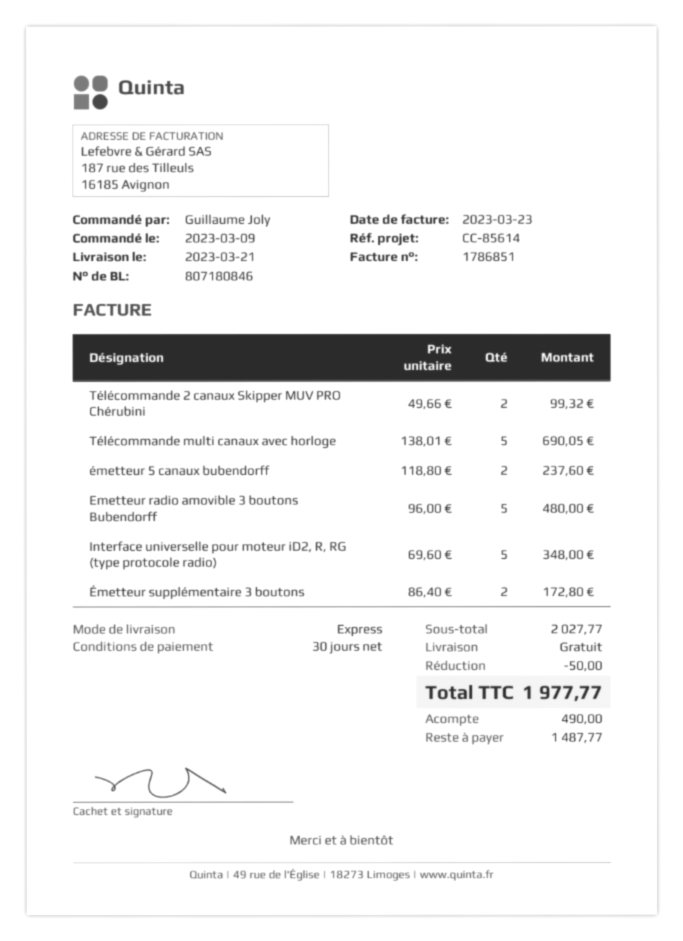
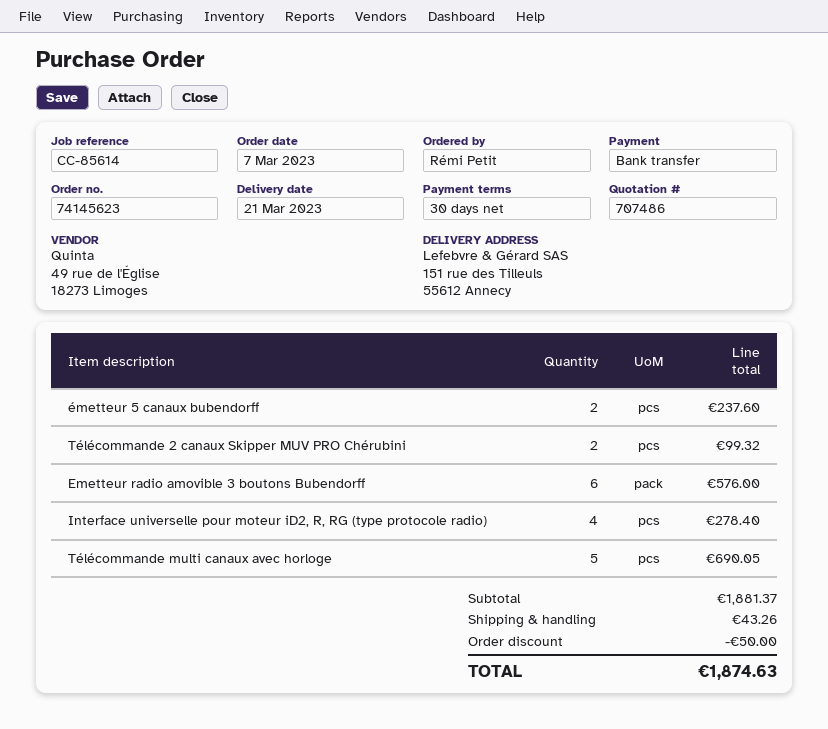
order date: 2023-03-09 -> 2023-03-07
ordered by: Guillaume Joly -> Rémi Petit
Emetteur radio amovible 3 boutons Bubendorff: 5 for 480.00 -> 6 for 576.00
Interface universelle pour moteur iD2, R, RG (type protocole radio): 5 for 348.00 -> 4 for 278.40
Émetteur supplémentaire 3 boutons: 2 for 172.80 -> none
subtotal: 2027.77 -> 1881.37
shipping: 0.00 -> 43.26
total: 1977.77 -> 1874.63

